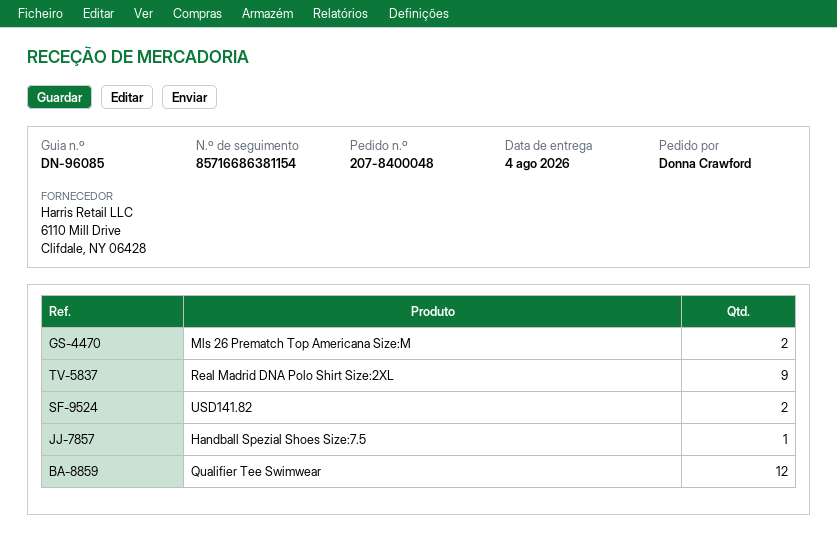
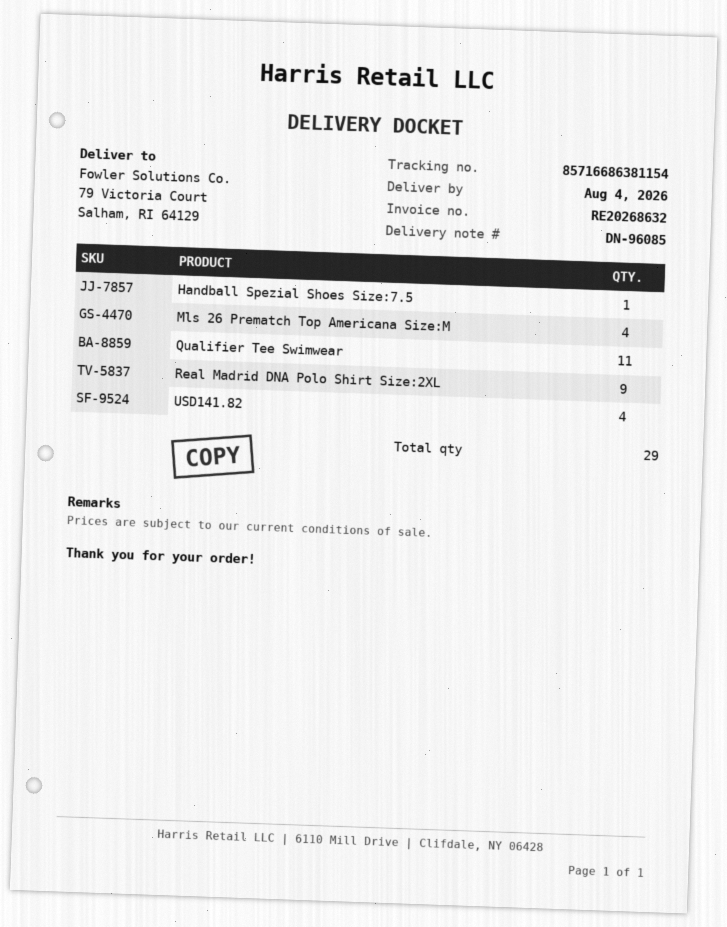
Mls 26 Prematch Top Americana Size:M: 2 -> 4
USD141.82: 2 -> 4
Qualifier Tee Swimwear: 12 -> 11

